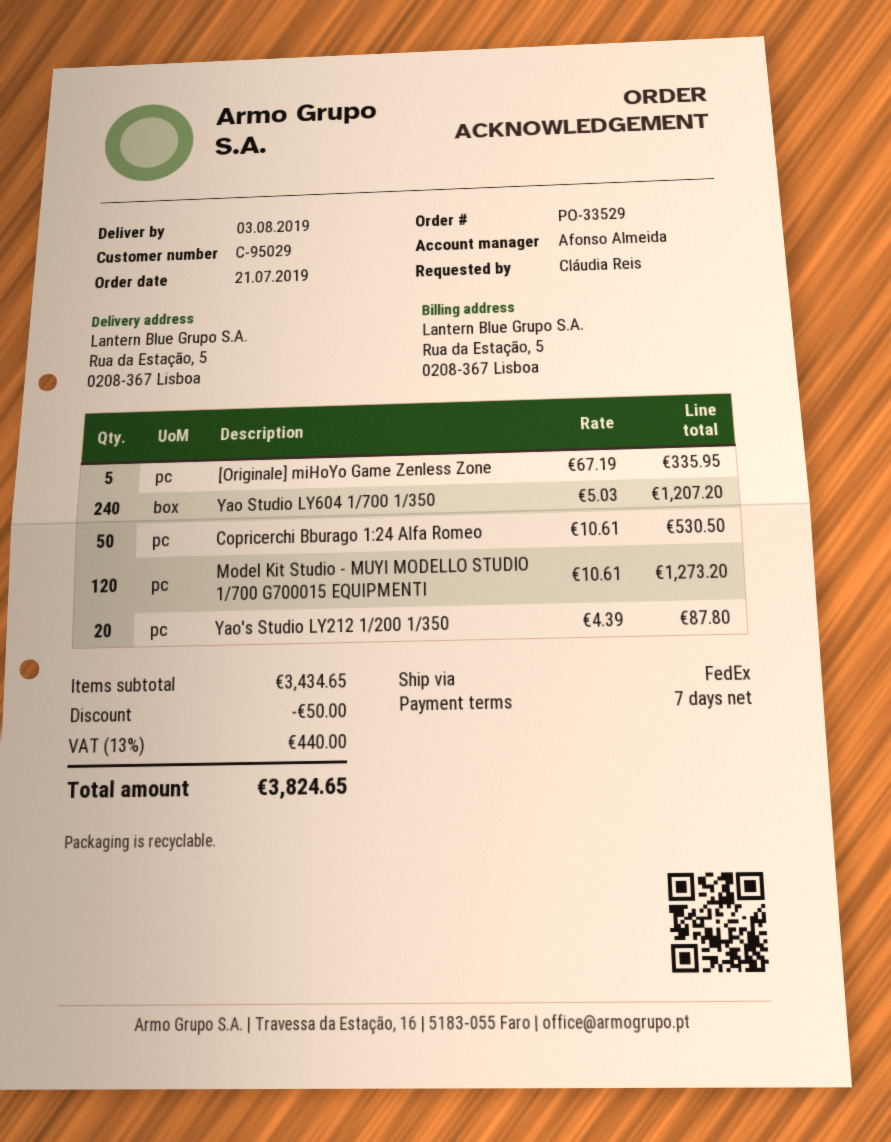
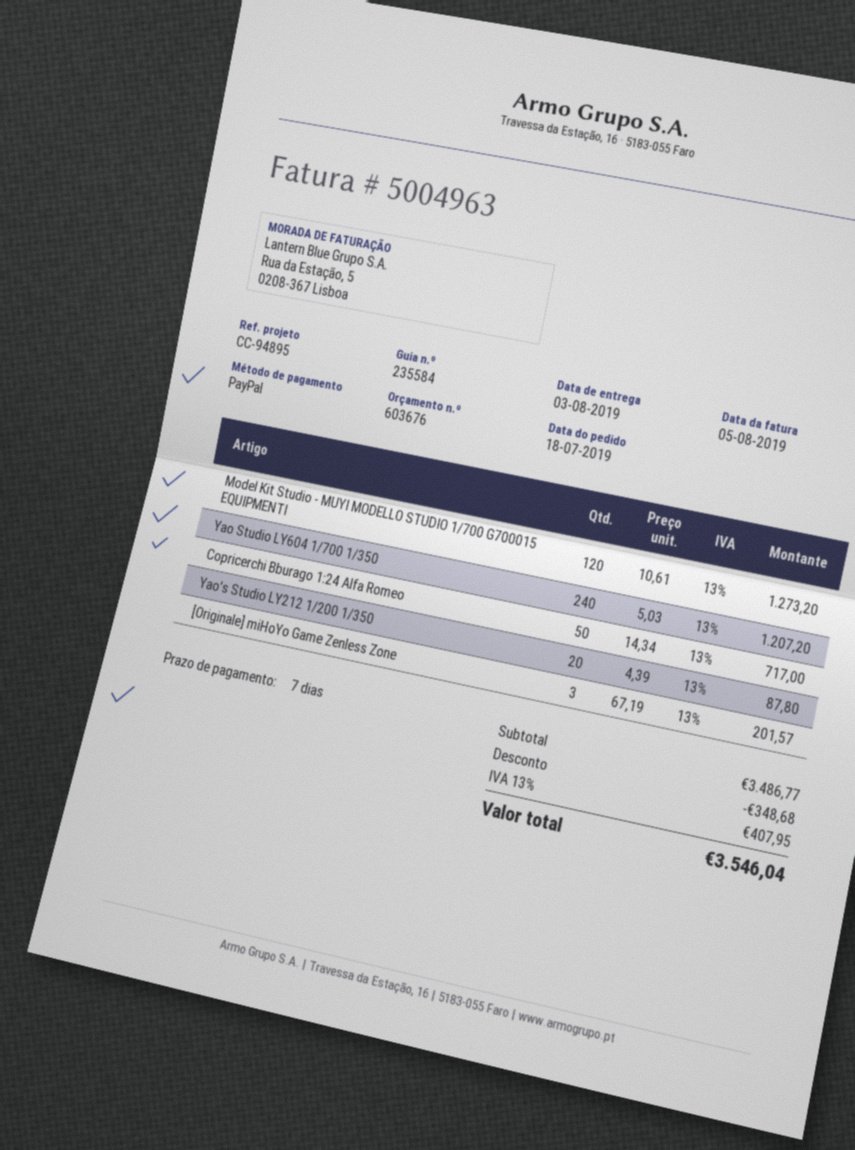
order date: 2019-07-21 -> 2019-07-18
[Originale] miHoYo Game Zenless Zone: 5 x 67.19 = 335.95 -> 3 x 67.19 = 201.57
Copricerchi Bburago 1:24 Alfa Romeo: 50 x 10.61 = 530.50 -> 50 x 14.34 = 717.00
subtotal: 3434.65 -> 3486.77
discount: 50.00 -> 348.68
tax: 13% = 440.00 -> 13% = 407.95
total: 3824.65 -> 3546.04

